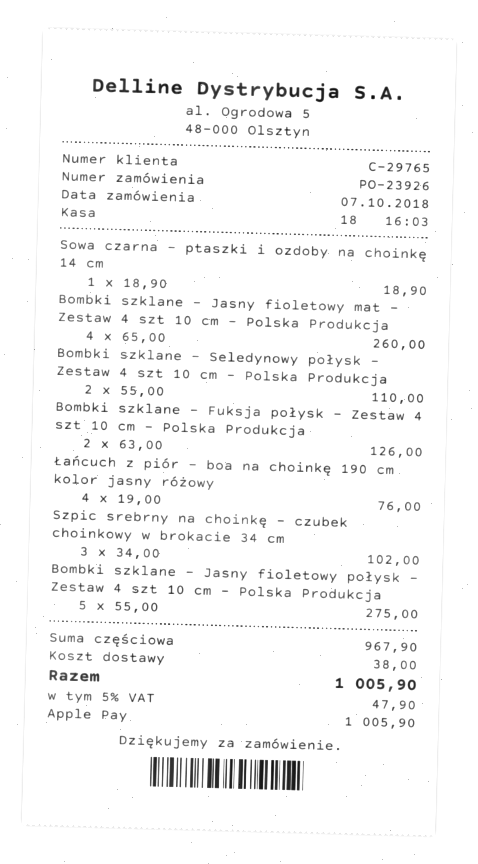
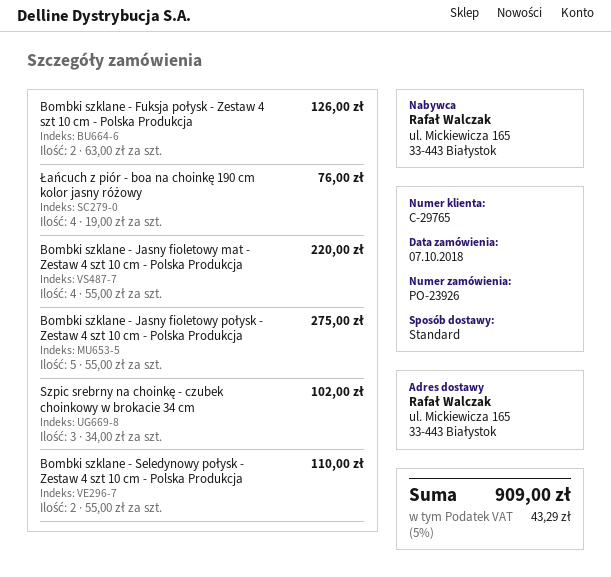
Sowa czarna - ptaszki i ozdoby na choinkę 14 cm: 1 x 18.90 = 18.90 -> none
Bombki szklane - Jasny fioletowy mat - Zestaw 4 szt 10 cm - Polska Produkcja: 4 x 65.00 = 260.00 -> 4 x 55.00 = 220.00
shipping: 38.00 -> none
tax: 5% = 47.90 -> 5% = 43.29
total: 1005.90 -> 909.00

